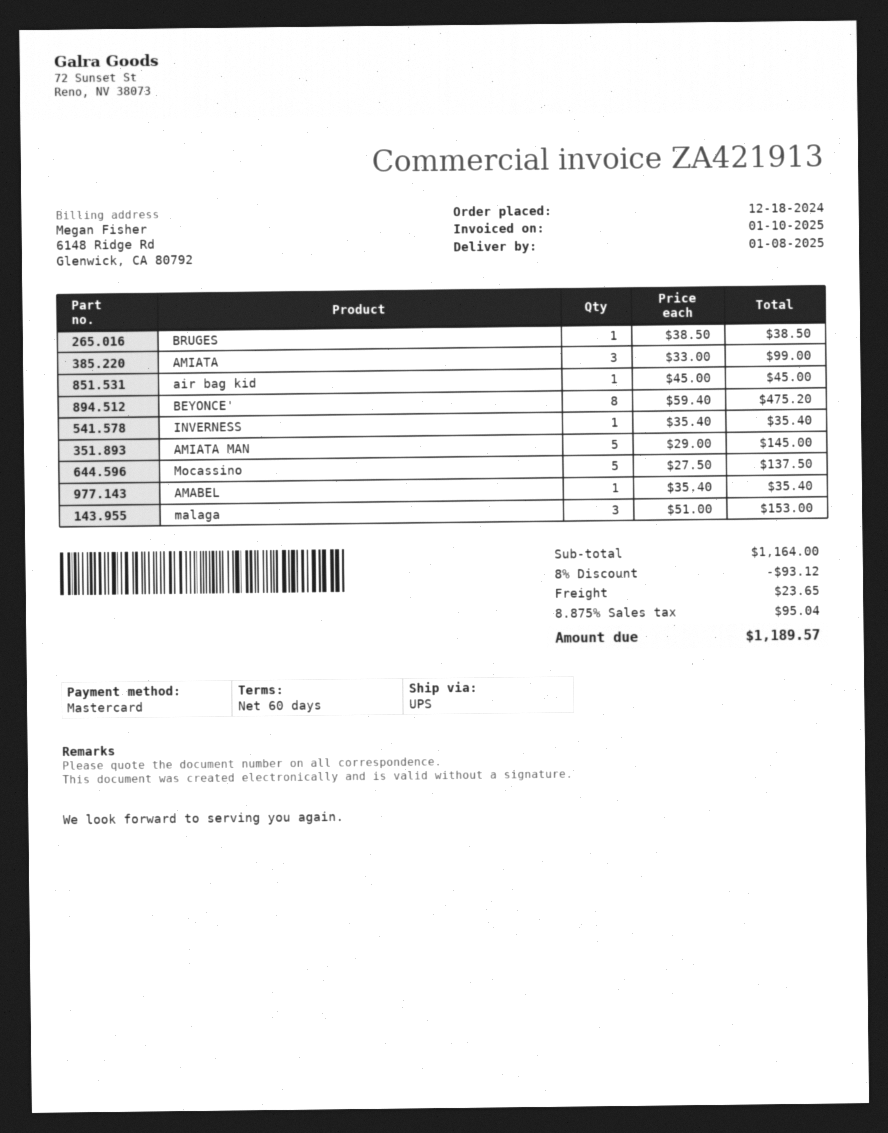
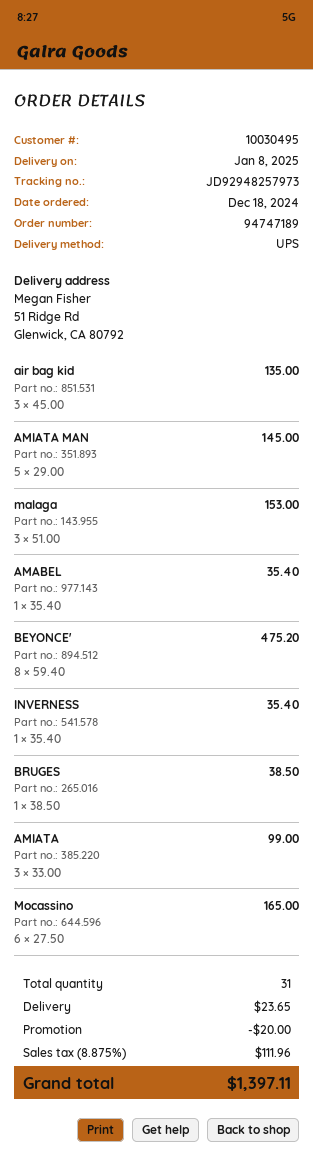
air bag kid: 1 x 45.00 = 45.00 -> 3 x 45.00 = 135.00
Mocassino: 5 x 27.50 = 137.50 -> 6 x 27.50 = 165.00
discount: 93.12 -> 20.00
tax: 8.875% = 95.04 -> 8.875% = 111.96
total: 1189.57 -> 1397.11

